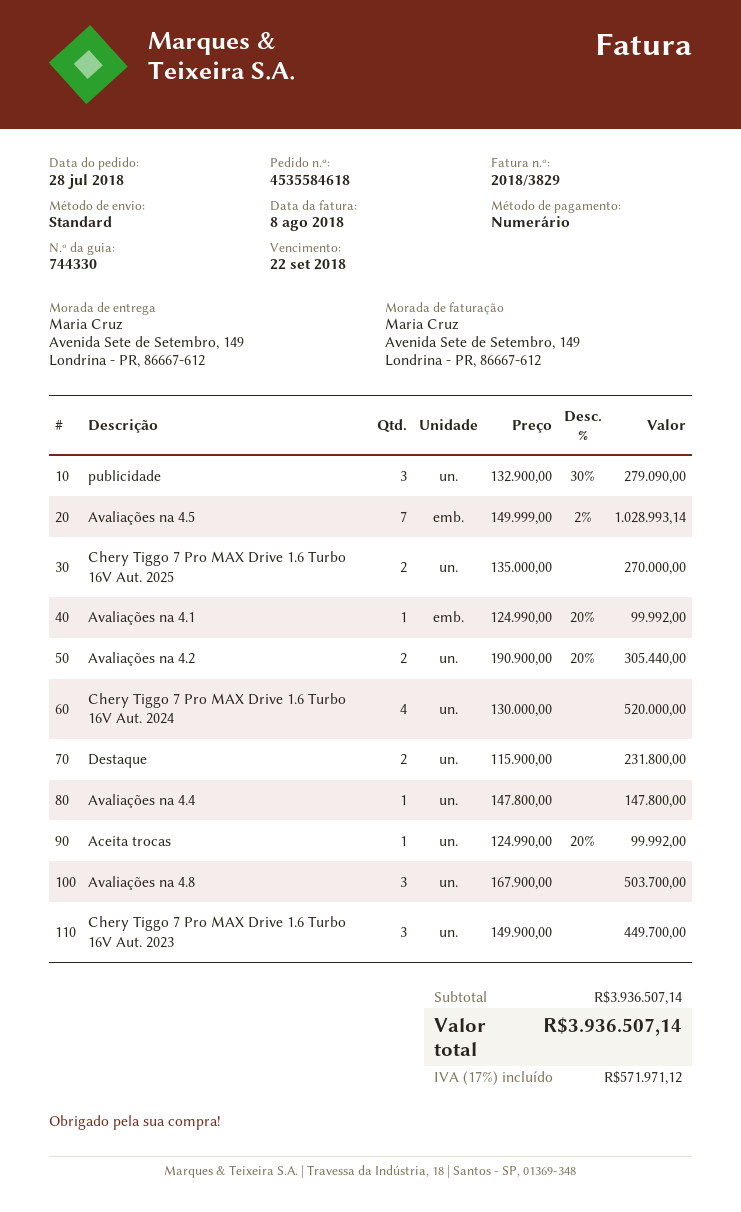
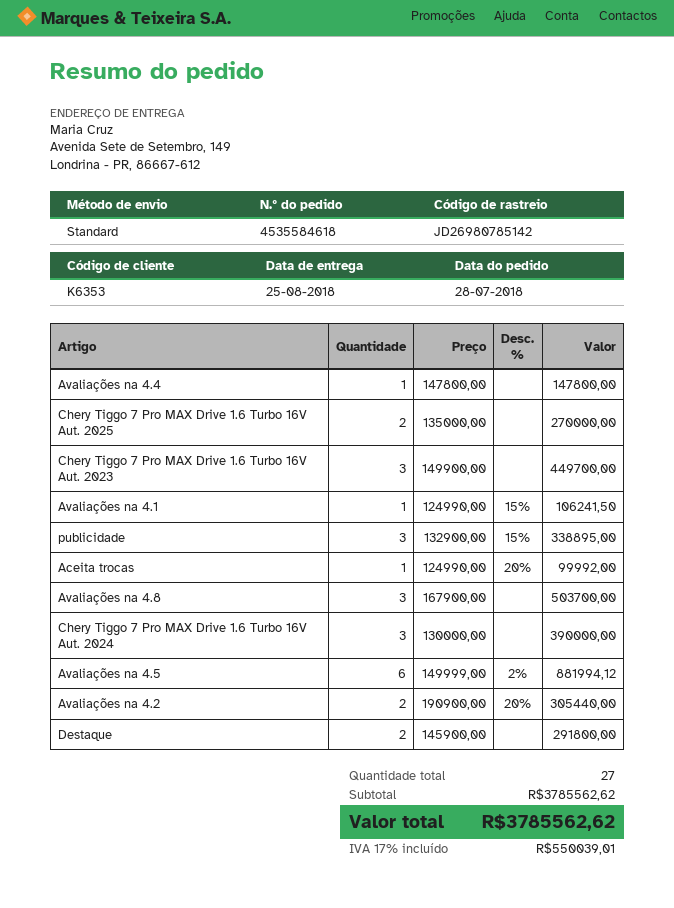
publicidade: 3 x 132900.00 - 30% = 279090.00 -> 3 x 132900.00 - 15% = 338895.00
Avaliações na 4.5: 7 x 149999.00 - 2% = 1028993.14 -> 6 x 149999.00 - 2% = 881994.12
Avaliações na 4.1: 1 x 124990.00 - 20% = 99992.00 -> 1 x 124990.00 - 15% = 106241.50
Chery Tiggo 7 Pro MAX Drive 1.6 Turbo 16V Aut. 2024: 4 x 130000.00 = 520000.00 -> 3 x 130000.00 = 390000.00
Destaque: 2 x 115900.00 = 231800.00 -> 2 x 145900.00 = 291800.00
subtotal: 3936507.14 -> 3785562.62
tax: 17% = 571971.12 -> 17% = 550039.01
total: 3936507.14 -> 3785562.62

